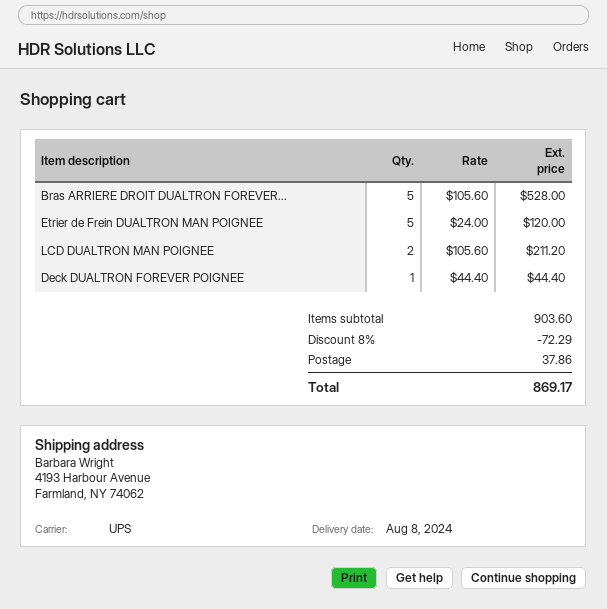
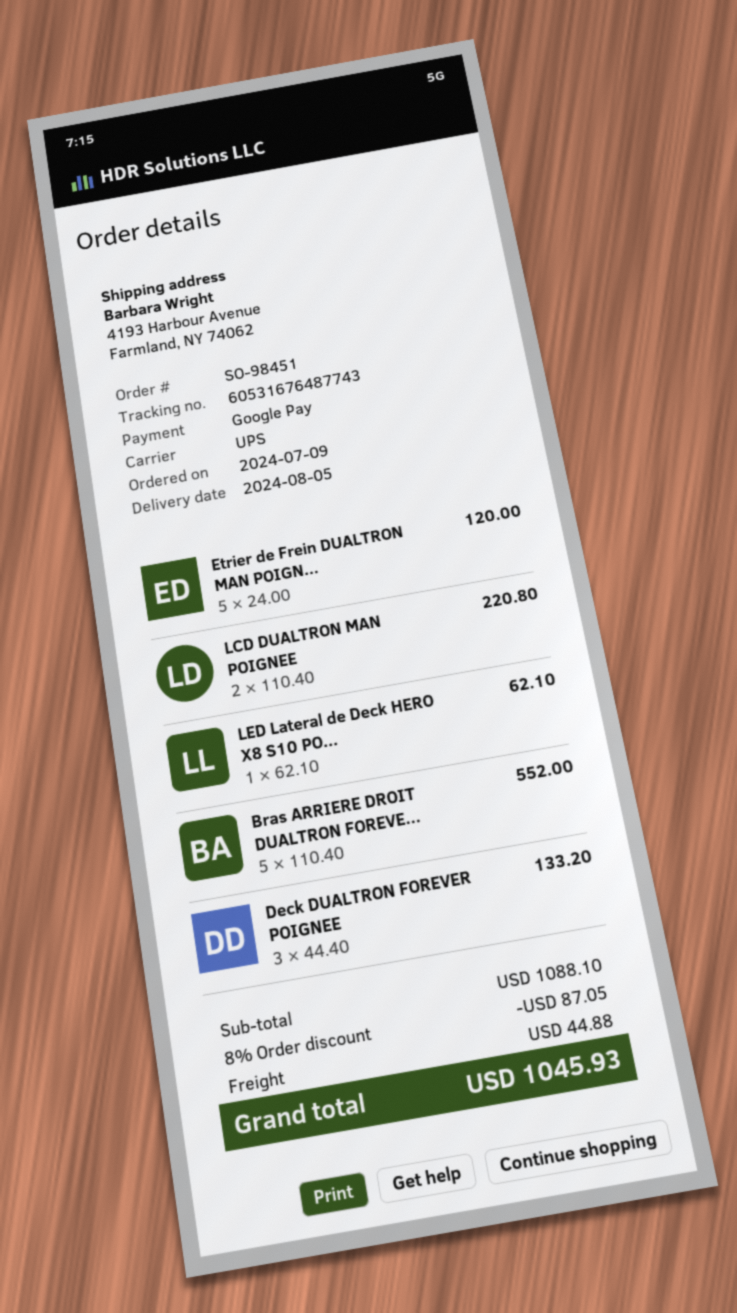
delivery date: 2024-08-08 -> 2024-08-05
Bras ARRIERE DROIT DUALTRON FOREVER...: 5 x 105.60 = 528.00 -> 5 x 110.40 = 552.00
LCD DUALTRON MAN POIGNEE: 2 x 105.60 = 211.20 -> 2 x 110.40 = 220.80
Deck DUALTRON FOREVER POIGNEE: 1 x 44.40 = 44.40 -> 3 x 44.40 = 133.20
LED Lateral de Deck HERO X8 S10 PO...: none -> 1 x 62.10 = 62.10
subtotal: 903.60 -> 1088.10
discount: 8% = 72.29 -> 8% = 87.05
shipping: 37.86 -> 44.88
total: 869.17 -> 1045.93

